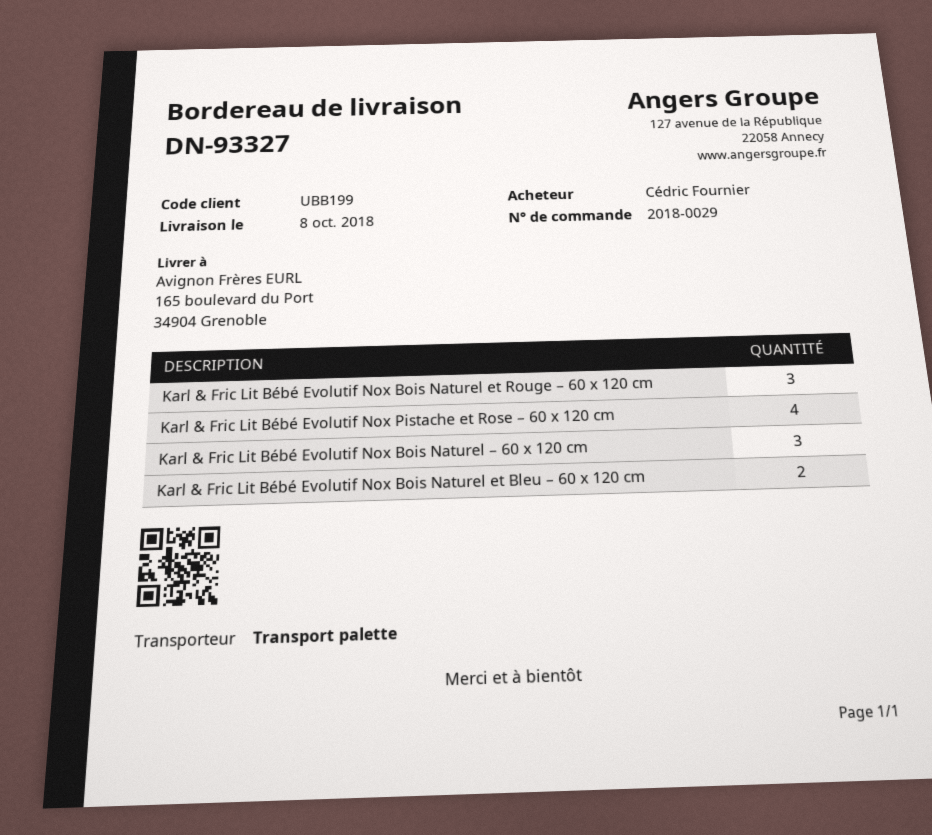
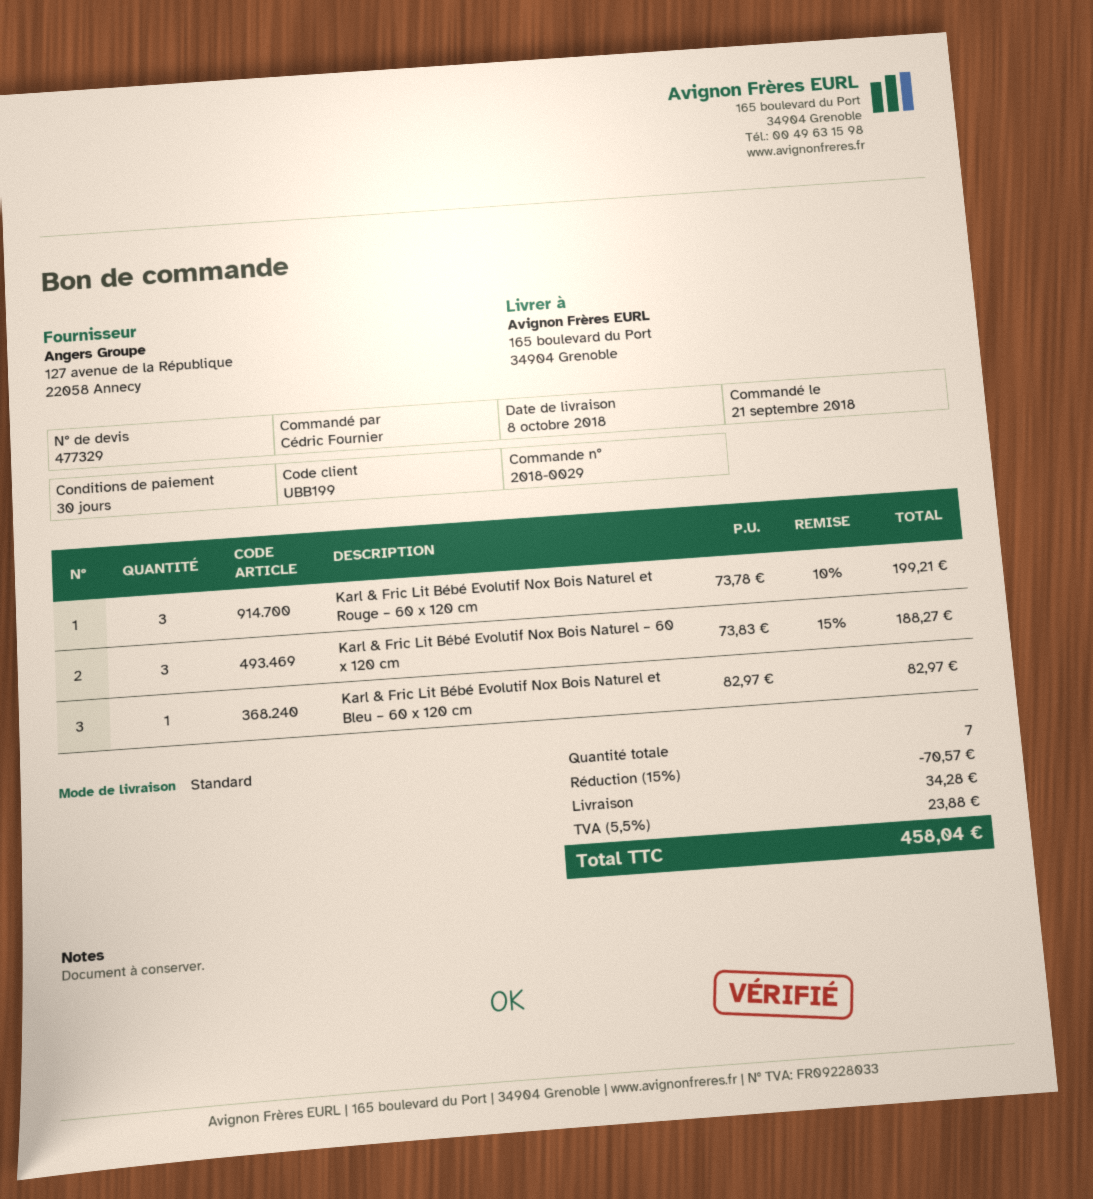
shipping method: pallet freight -> standard
Karl & Fric Lit Bébé Evolutif Nox Pistache et Rose – 60 x 120 cm: 4 -> none
Karl & Fric Lit Bébé Evolutif Nox Bois Naturel et Bleu – 60 x 120 cm: 2 -> 1

